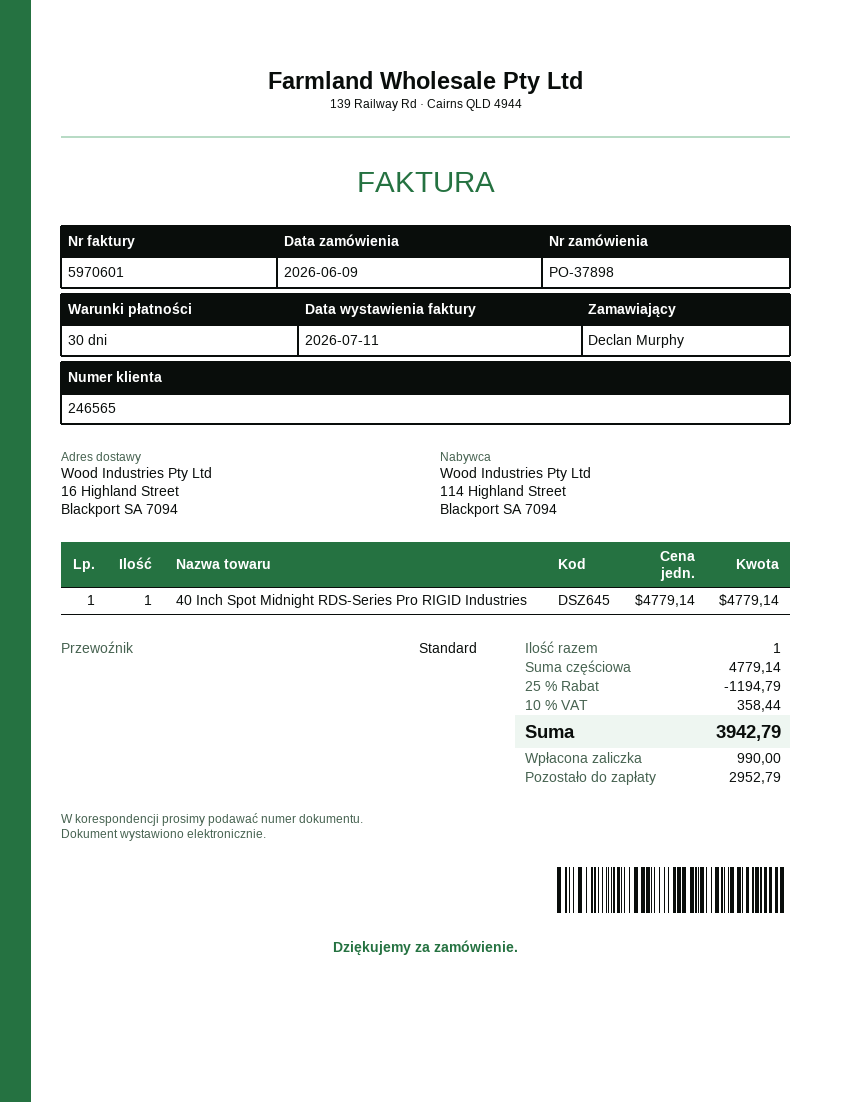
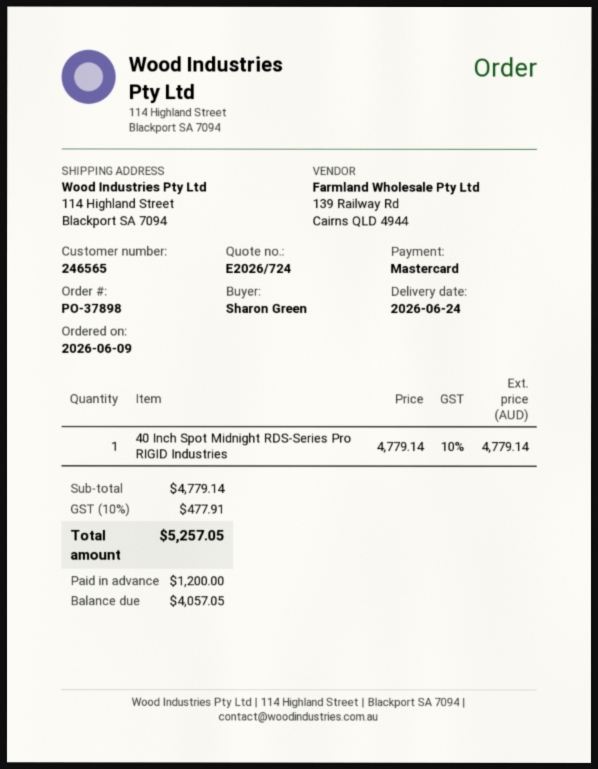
ordered by: Declan Murphy -> Sharon Green
ship to: 16 Highland Street, Blackport SA 7094 -> 114 Highland Street, Blackport SA 7094
discount: 25% = 1194.79 -> none
tax: 10% = 358.44 -> 10% = 477.91
total: 3942.79 -> 5257.05
deposit: 990.00 -> 1200.00
balance: 2952.79 -> 4057.05

